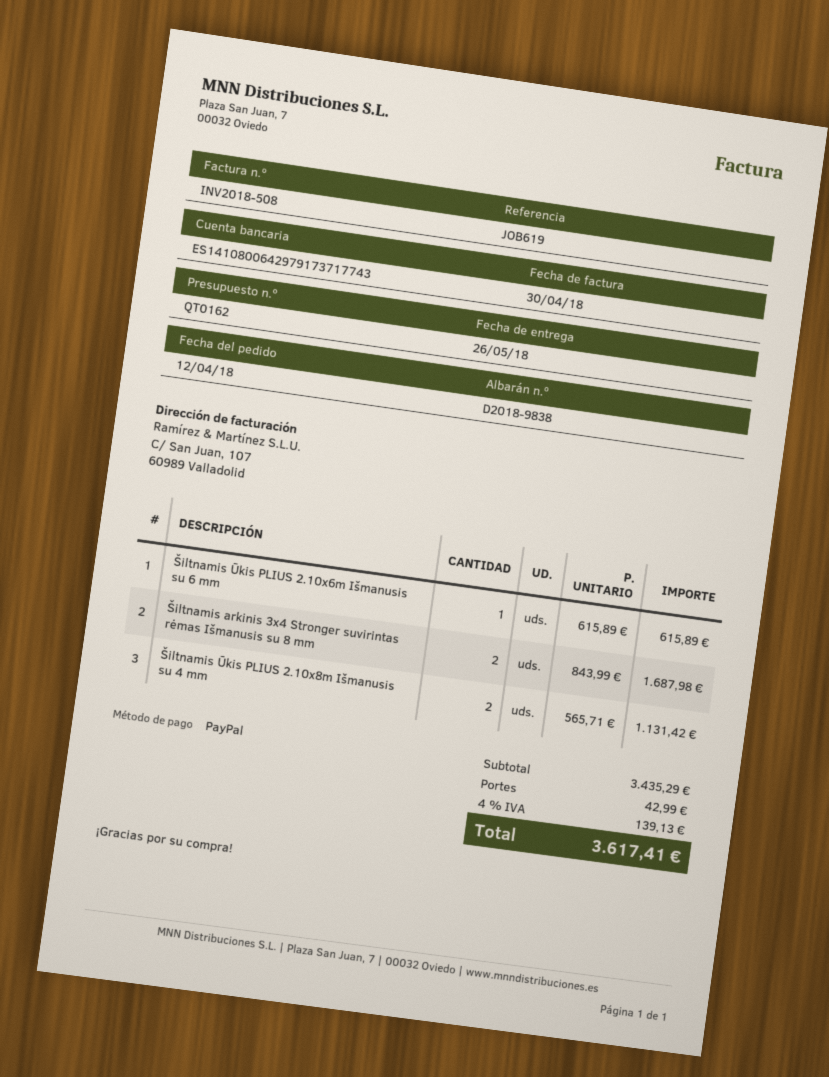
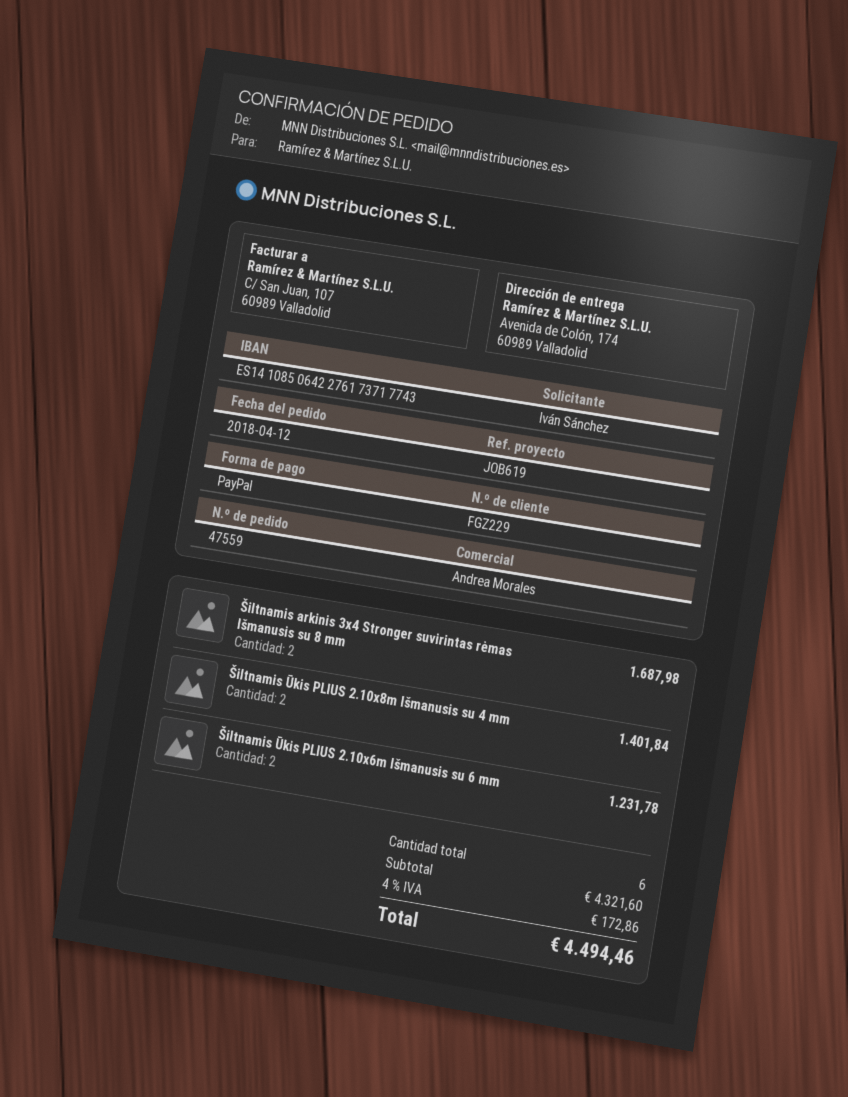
bank account: ES1410800642979173717743 -> ES1410850642276173717743
Šiltnamis Ūkis PLIUS 2.10x6m Išmanusis su 6 mm: 1 for 615.89 -> 2 for 1231.78
Šiltnamis Ūkis PLIUS 2.10x8m Išmanusis su 4 mm: 2 for 1131.42 -> 2 for 1401.84
subtotal: 3435.29 -> 4321.60
shipping: 42.99 -> none
tax: 4% = 139.13 -> 4% = 172.86
total: 3617.41 -> 4494.46

